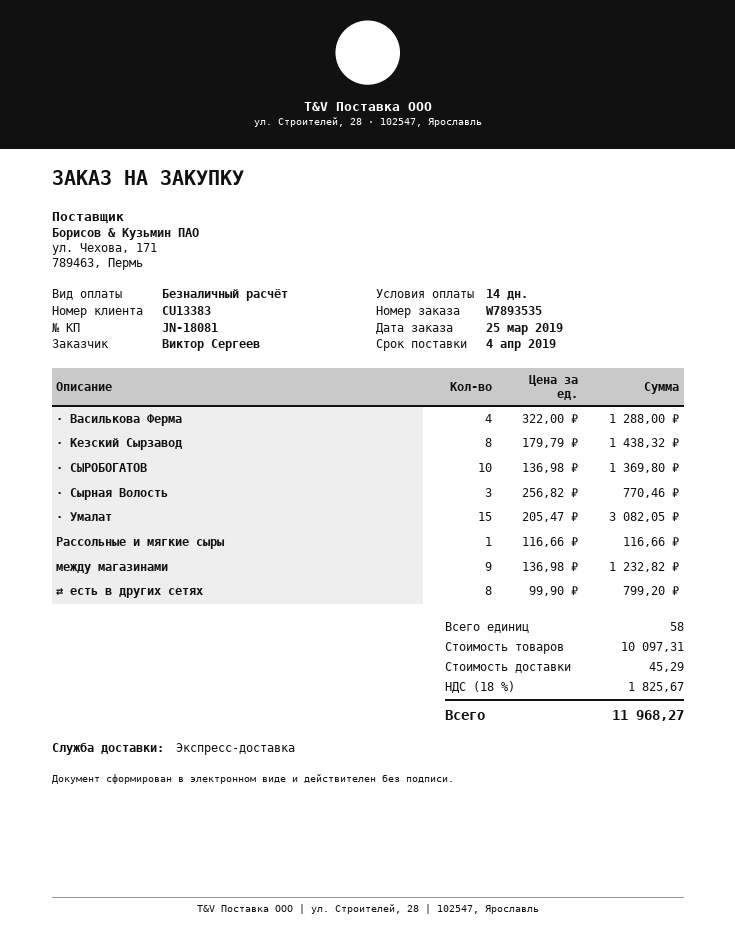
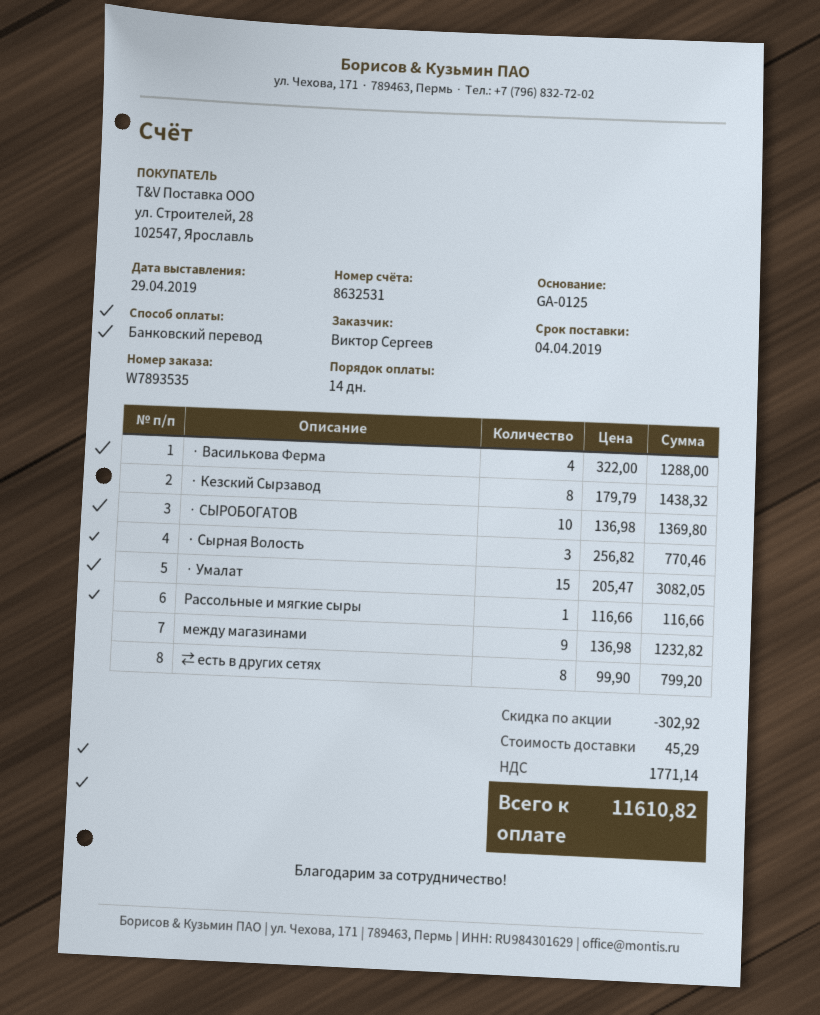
discount: none -> 302.92
tax: 1825.67 -> 1771.14
total: 11968.27 -> 11610.82

